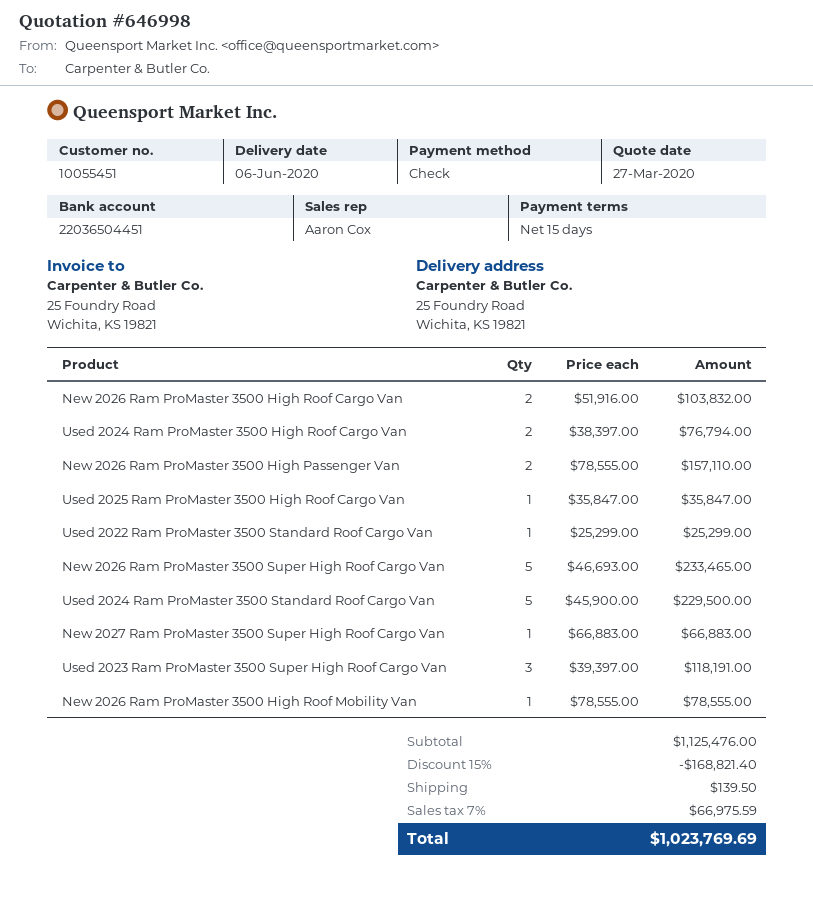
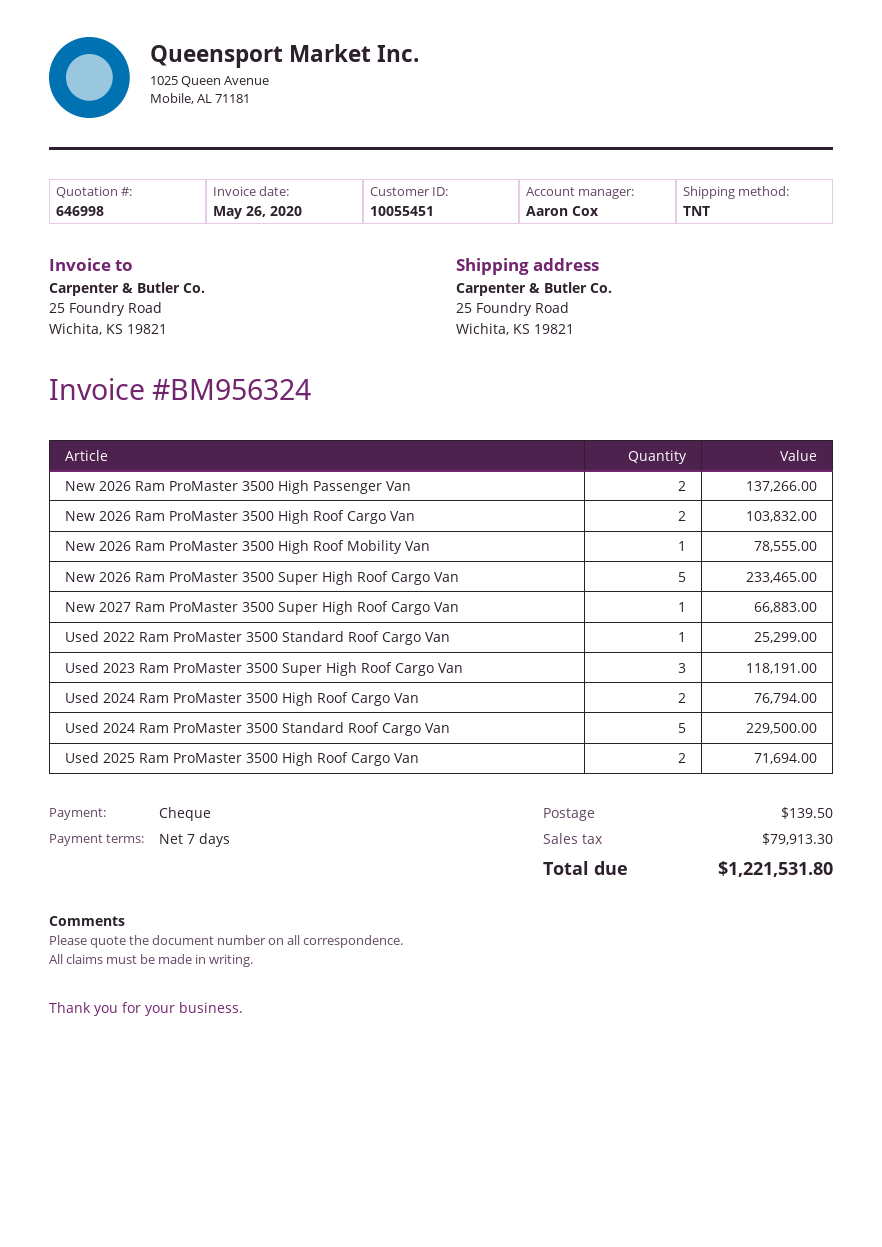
payment terms: 15 days -> 7 days
New 2026 Ram ProMaster 3500 High Passenger Van: 2 for 157110.00 -> 2 for 137266.00
Used 2025 Ram ProMaster 3500 High Roof Cargo Van: 1 for 35847.00 -> 2 for 71694.00
discount: 15% = 168821.40 -> none
tax: 66975.59 -> 79913.30
total: 1023769.69 -> 1221531.80

